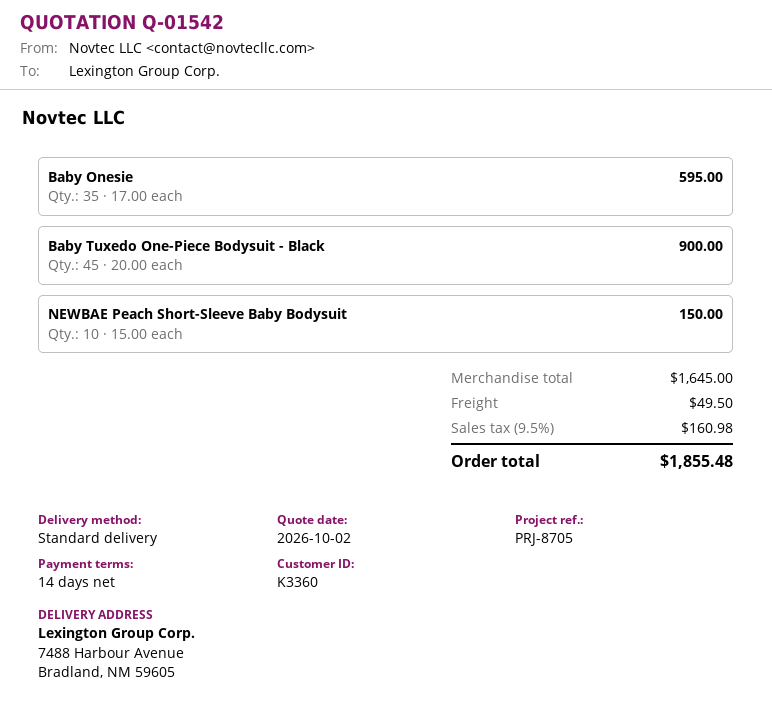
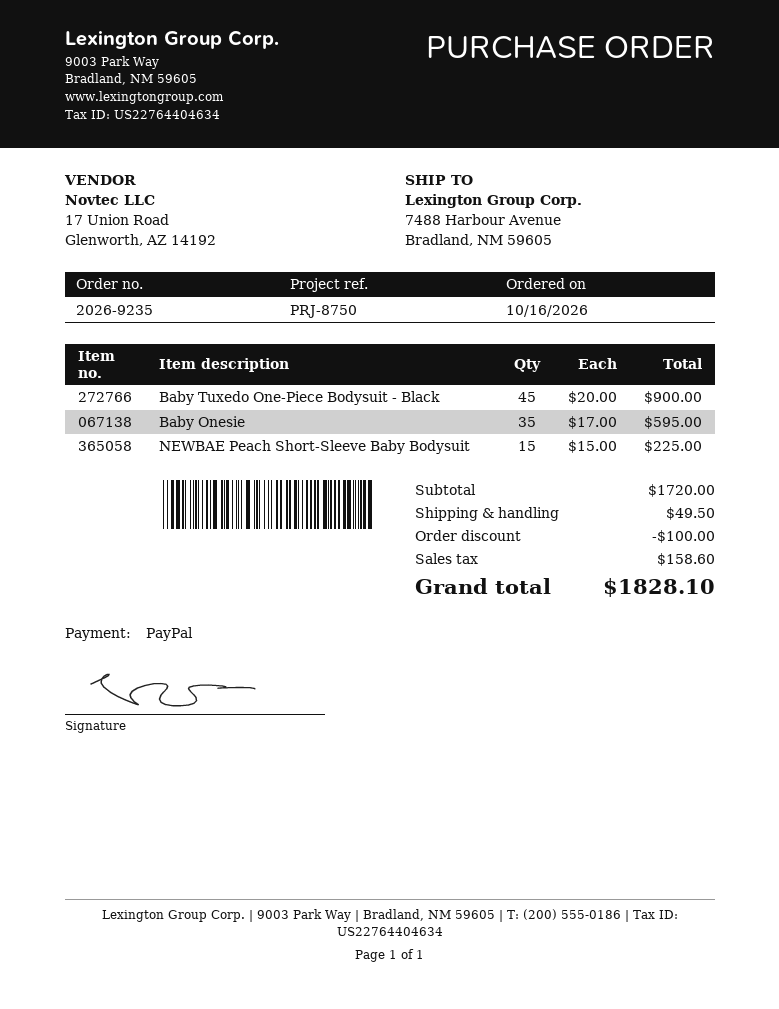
reference: PRJ-8705 -> PRJ-8750
NEWBAE Peach Short-Sleeve Baby Bodysuit: 10 x 15.00 = 150.00 -> 15 x 15.00 = 225.00
subtotal: 1645.00 -> 1720.00
discount: none -> 100.00
tax: 160.98 -> 158.60
total: 1855.48 -> 1828.10

